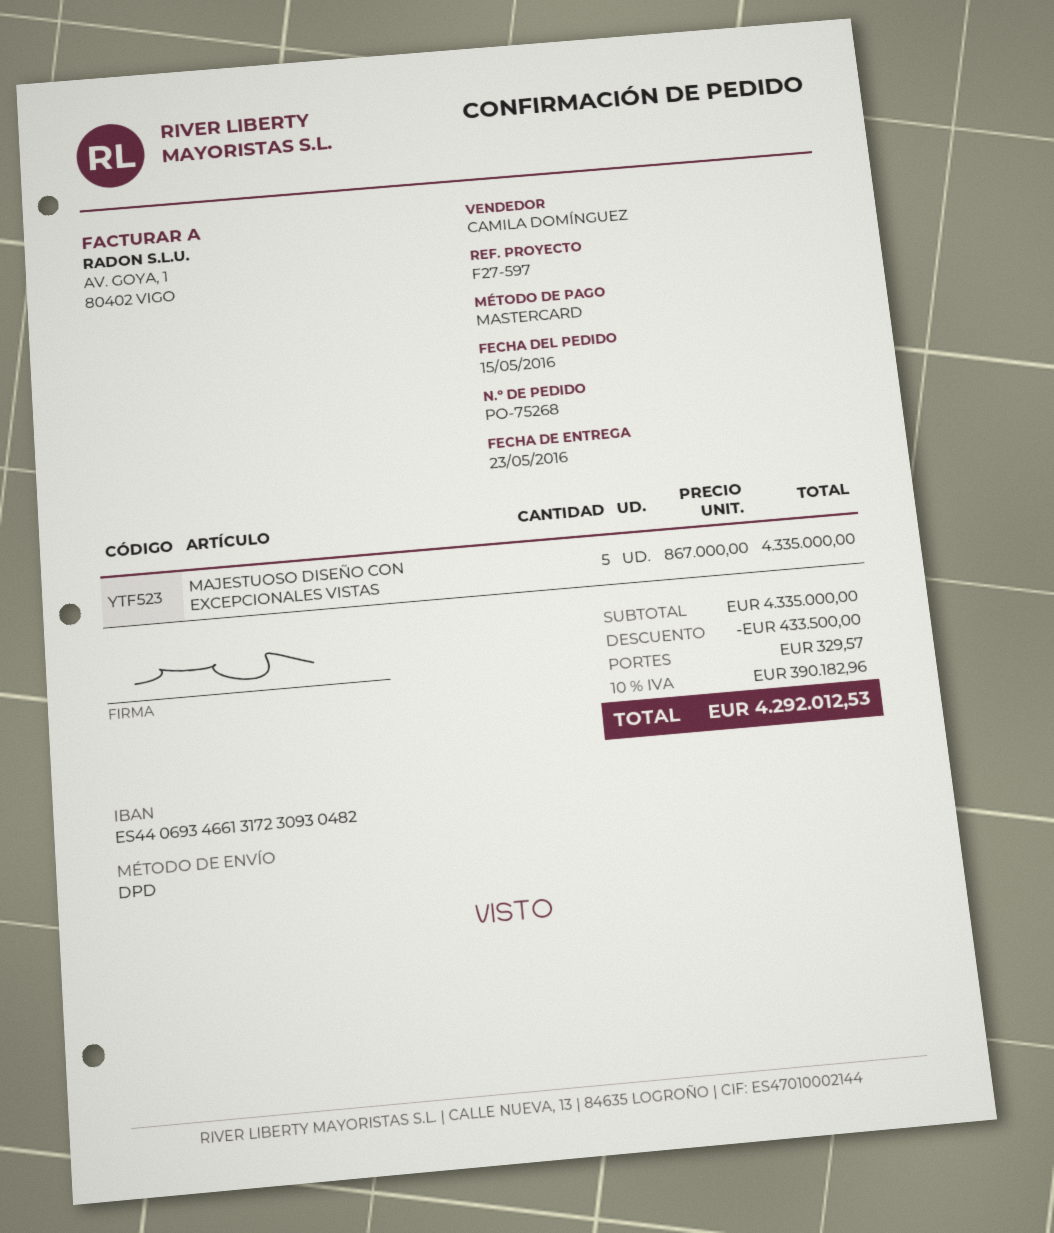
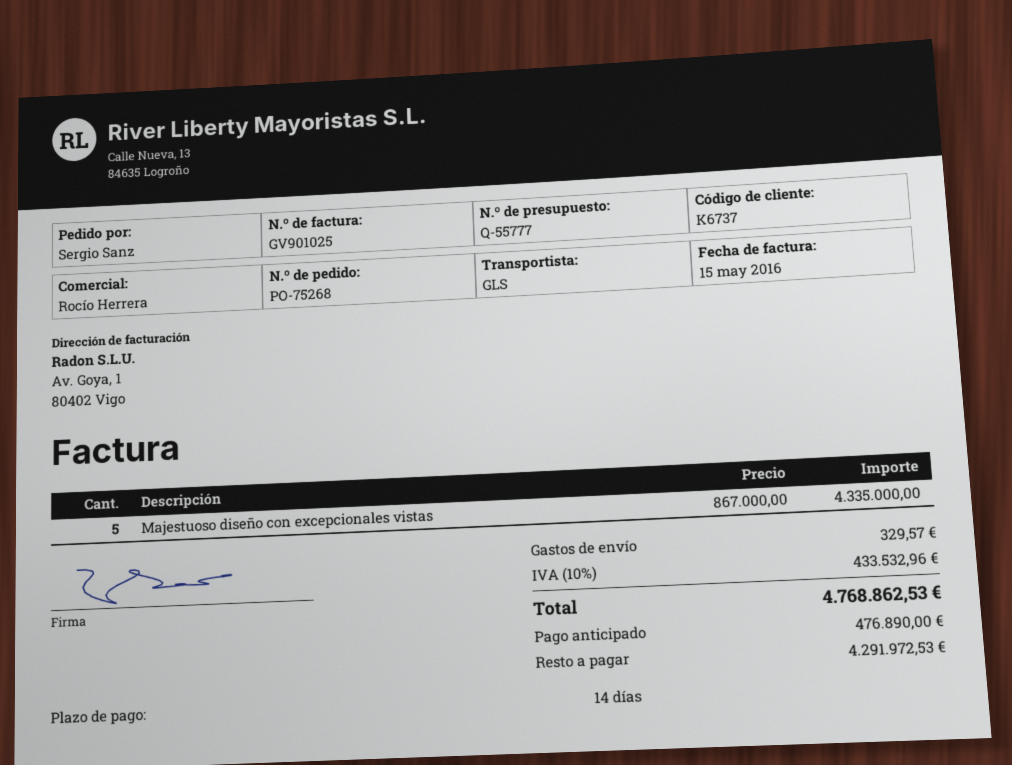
sales rep: CAMILA DOMÍNGUEZ -> Rocío Herrera
shipping method: DPD -> GLS
discount: 433500.00 -> none
tax: 10% = 390182.96 -> 10% = 433532.96
total: 4292012.53 -> 4768862.53

